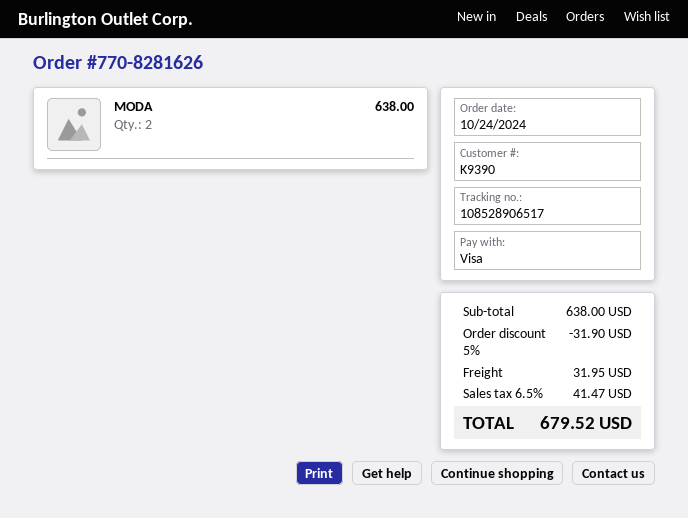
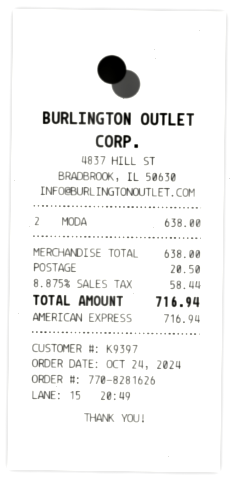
customer number: K9390 -> K9397
payment method: Visa -> American Express
discount: 5% = 31.90 -> none
shipping: 31.95 -> 20.50
tax: 6.5% = 41.47 -> 8.875% = 58.44
total: 679.52 -> 716.94

